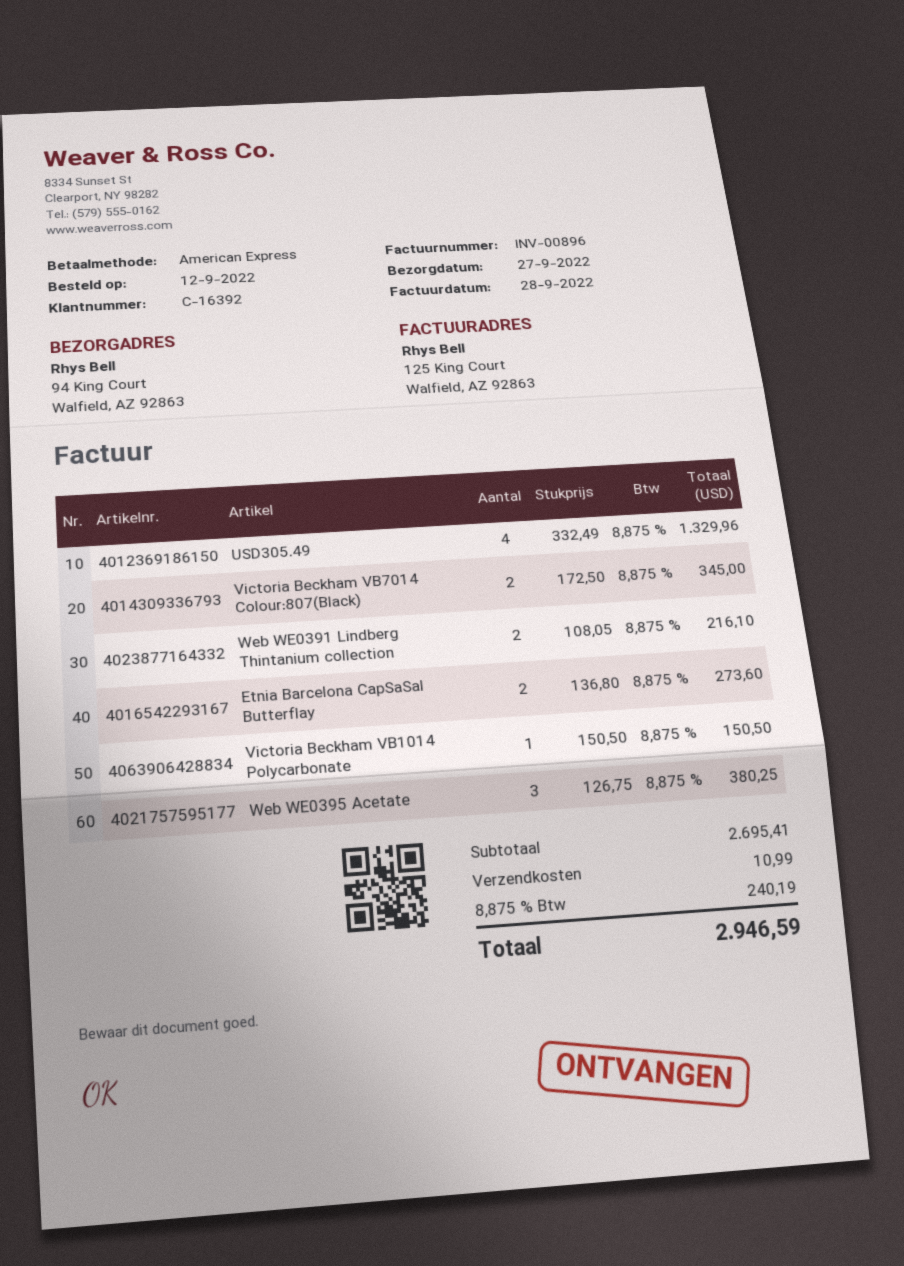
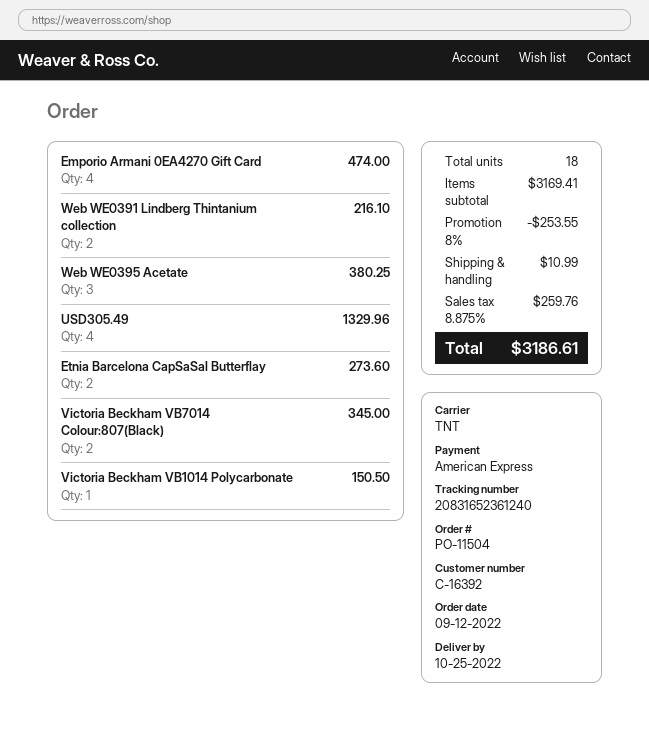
delivery date: 2022-09-27 -> 2022-10-25
Emporio Armani 0EA4270 Gift Card: none -> 4 for 474.00
subtotal: 2695.41 -> 3169.41
discount: none -> 8% = 253.55
tax: 8.875% = 240.19 -> 8.875% = 259.76
total: 2946.59 -> 3186.61

